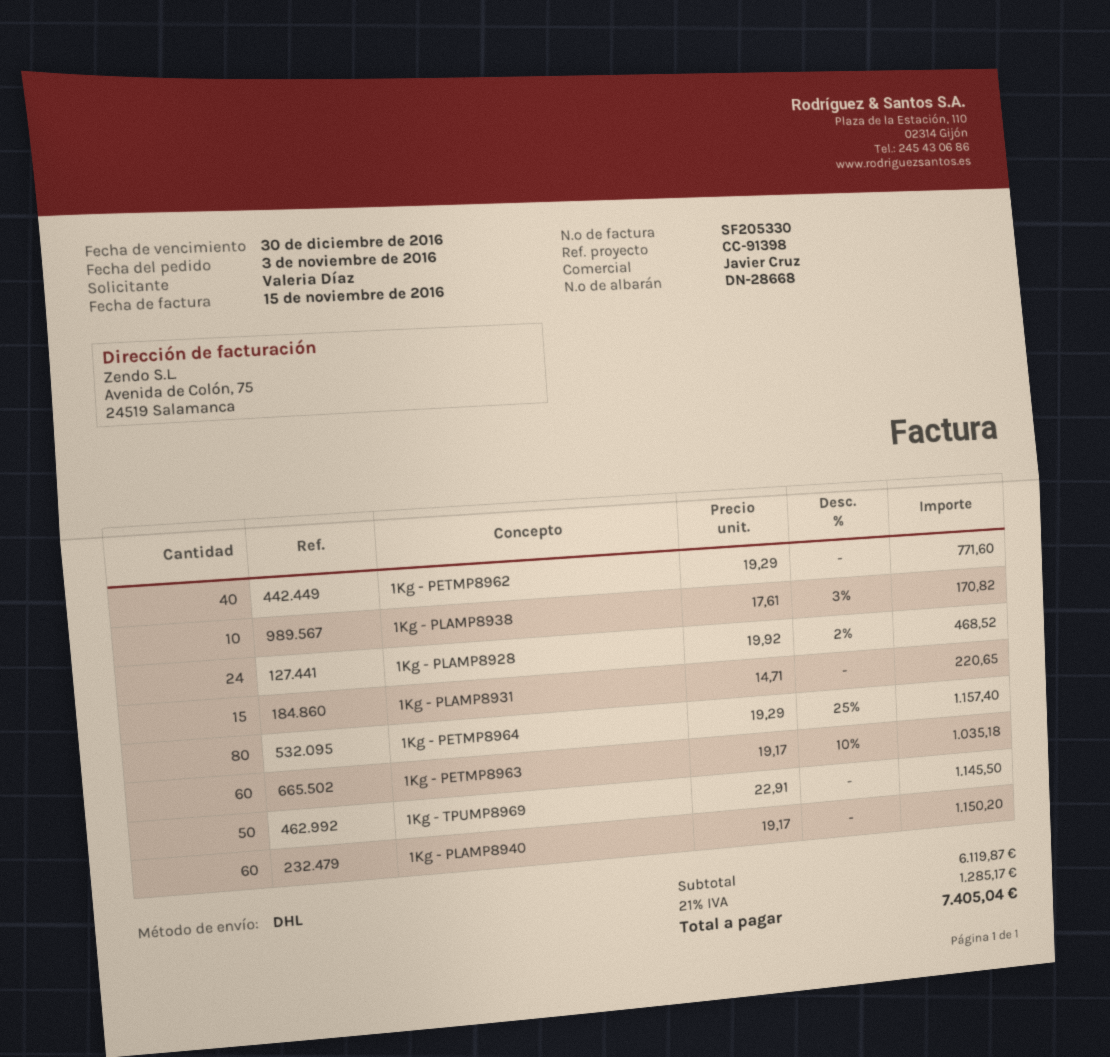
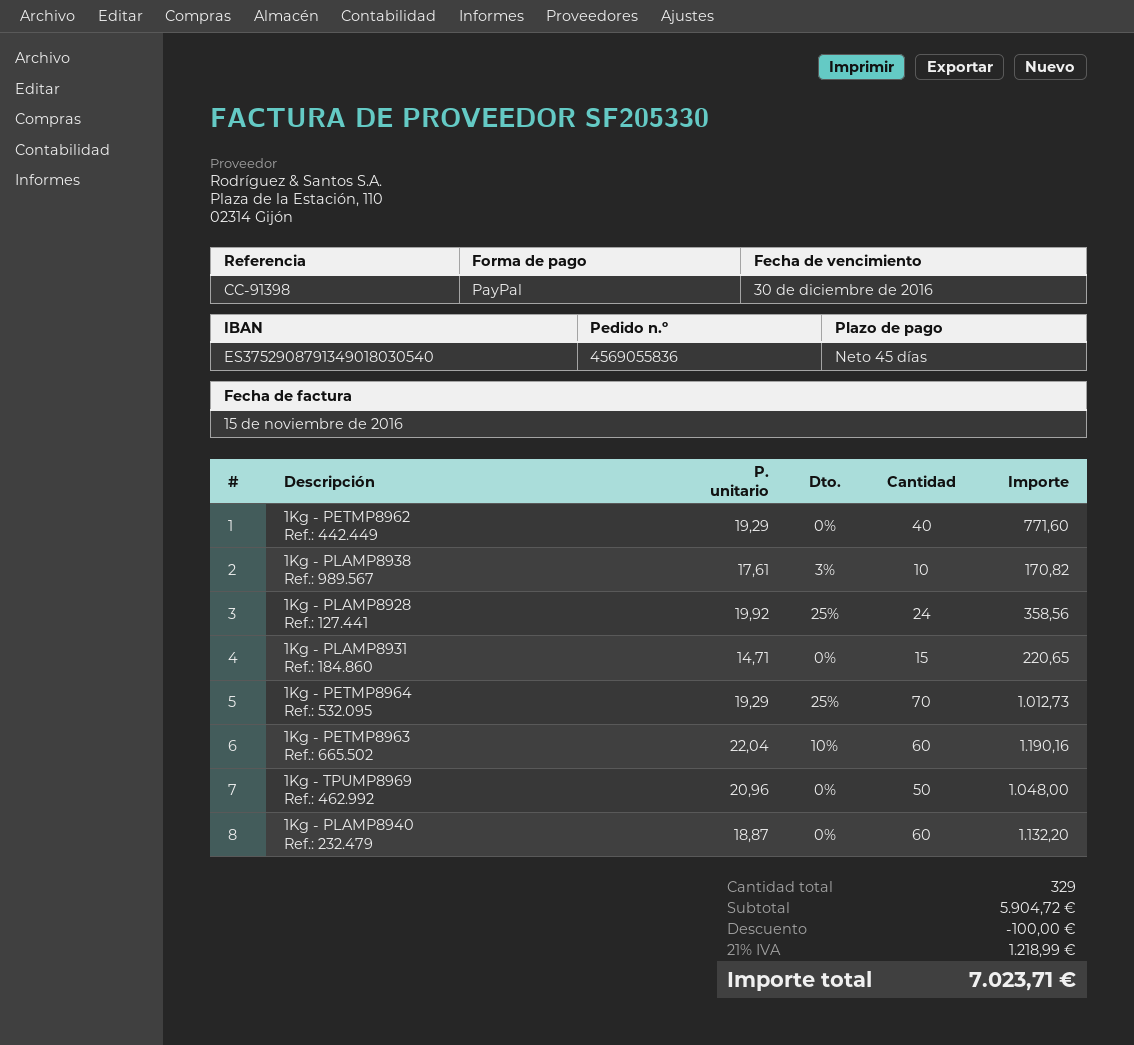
1Kg - PLAMP8928: 24 x 19.92 - 2% = 468.52 -> 24 x 19.92 - 25% = 358.56
1Kg - PETMP8964: 80 x 19.29 - 25% = 1157.40 -> 70 x 19.29 - 25% = 1012.73
1Kg - PETMP8963: 60 x 19.17 - 10% = 1035.18 -> 60 x 22.04 - 10% = 1190.16
1Kg - TPUMP8969: 50 x 22.91 = 1145.50 -> 50 x 20.96 = 1048.00
1Kg - PLAMP8940: 60 x 19.17 = 1150.20 -> 60 x 18.87 = 1132.20
subtotal: 6119.87 -> 5904.72
discount: none -> 100.00
tax: 21% = 1285.17 -> 21% = 1218.99
total: 7405.04 -> 7023.71

